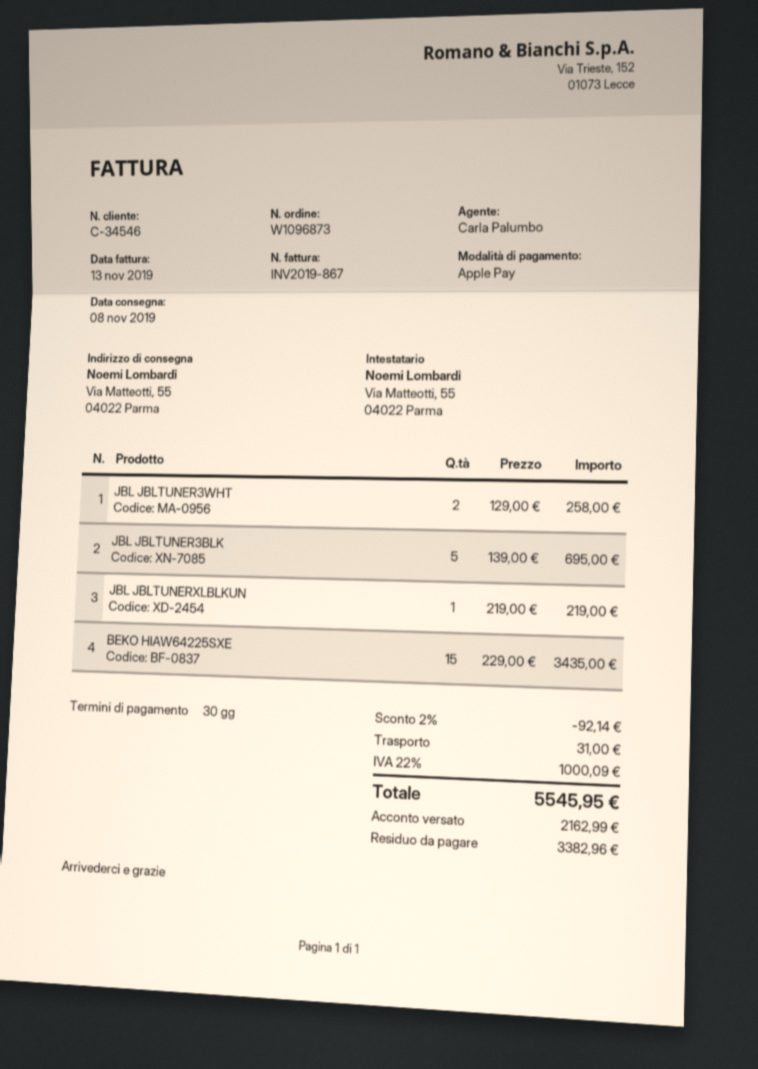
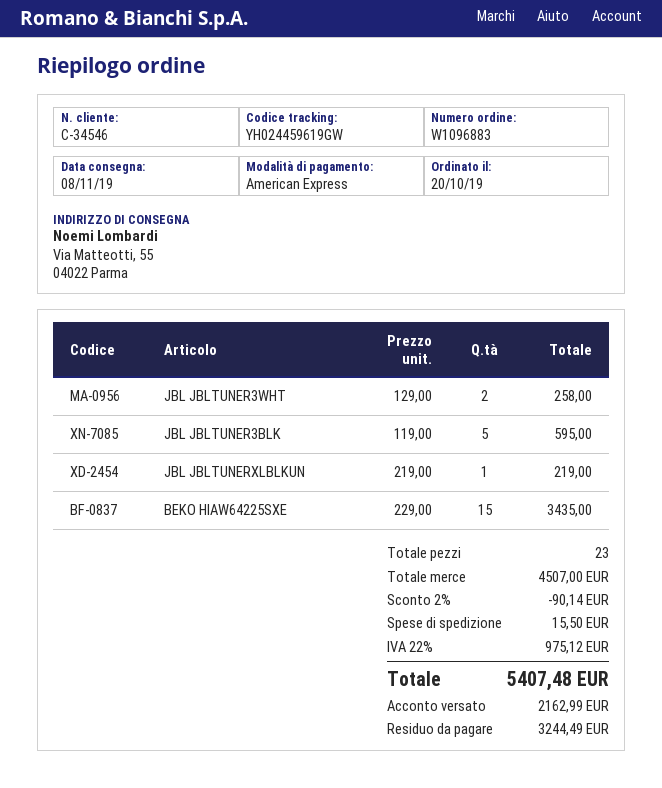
order number: W1096873 -> W1096883
payment method: Apple Pay -> American Express
JBL JBLTUNER3BLK: 5 x 139.00 = 695.00 -> 5 x 119.00 = 595.00
discount: 2% = 92.14 -> 2% = 90.14
shipping: 31.00 -> 15.50
tax: 22% = 1000.09 -> 22% = 975.12
total: 5545.95 -> 5407.48
balance: 3382.96 -> 3244.49

